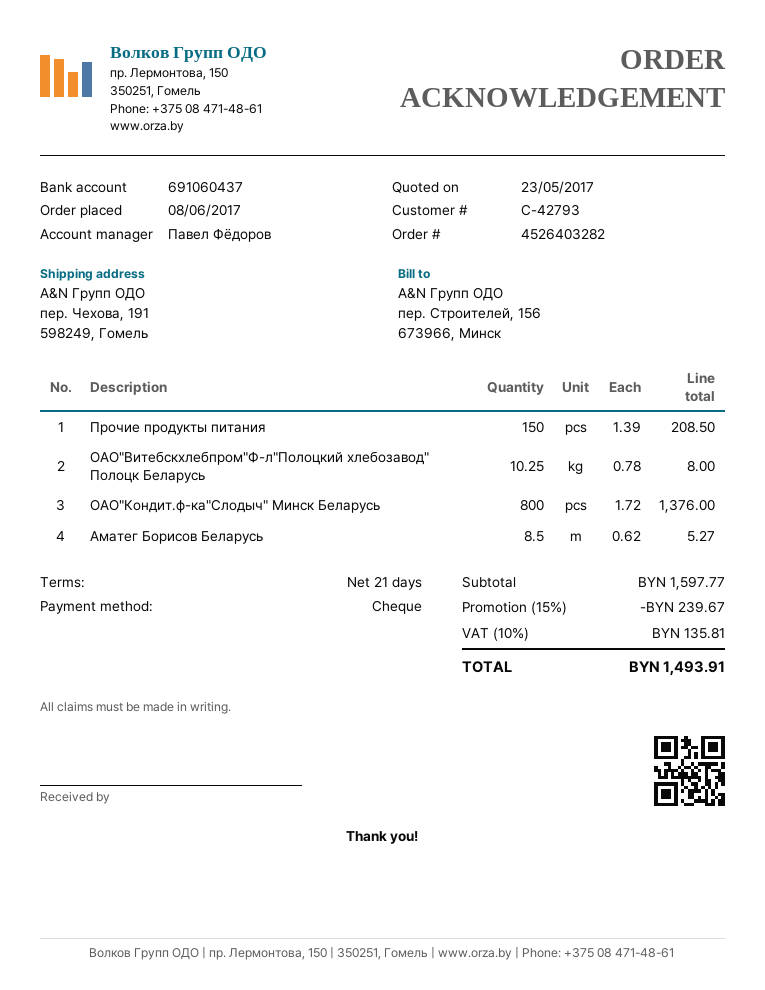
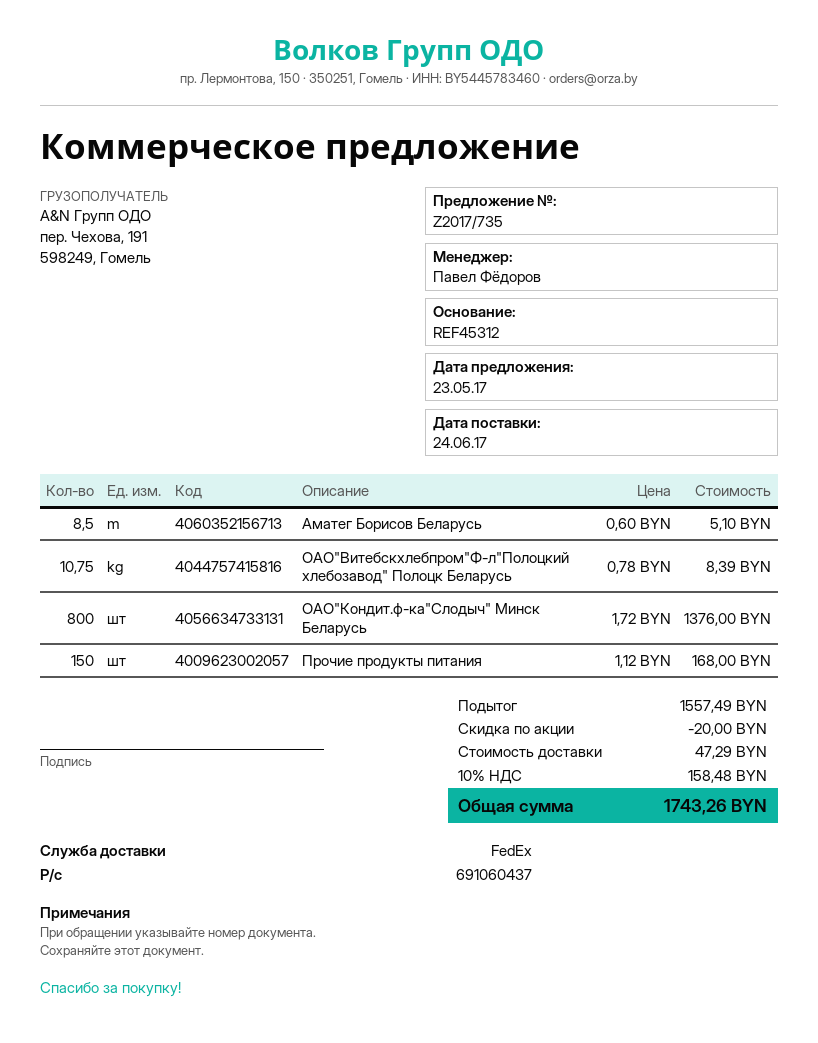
Прочие продукты питания: 150 x 1.39 = 208.50 -> 150 x 1.12 = 168.00
ОАО"Витебскхлебпром"Ф-л"Полоцкий хлебозавод" Полоцк Беларусь: 10.25 x 0.78 = 8.00 -> 10.75 x 0.78 = 8.39
Аматег Борисов Беларусь: 8.5 x 0.62 = 5.27 -> 8.5 x 0.60 = 5.10
subtotal: 1597.77 -> 1557.49
discount: 239.67 -> 20.00
shipping: none -> 47.29
tax: 10% = 135.81 -> 10% = 158.48
total: 1493.91 -> 1743.26

